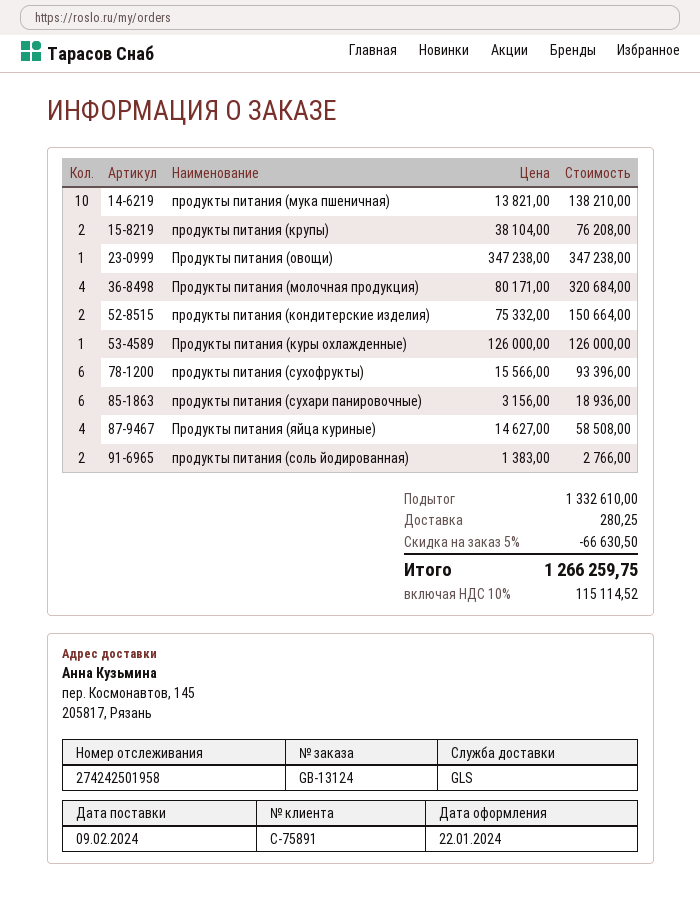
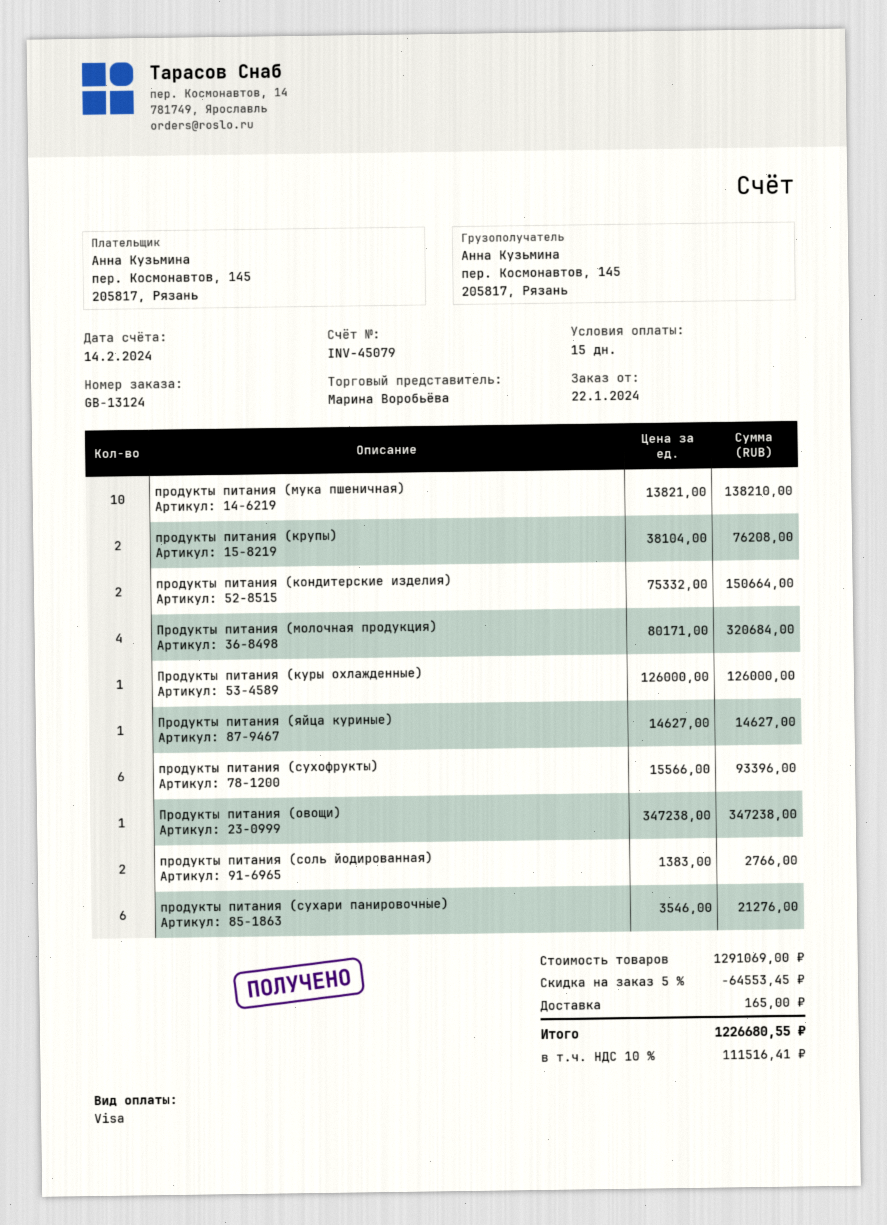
продукты питания (сухари панировочные): 6 x 3156.00 = 18936.00 -> 6 x 3546.00 = 21276.00
Продукты питания (яйца куриные): 4 x 14627.00 = 58508.00 -> 1 x 14627.00 = 14627.00
subtotal: 1332610.00 -> 1291069.00
discount: 5% = 66630.50 -> 5% = 64553.45
shipping: 280.25 -> 165.00
tax: 10% = 115114.52 -> 10% = 111516.41
total: 1266259.75 -> 1226680.55

